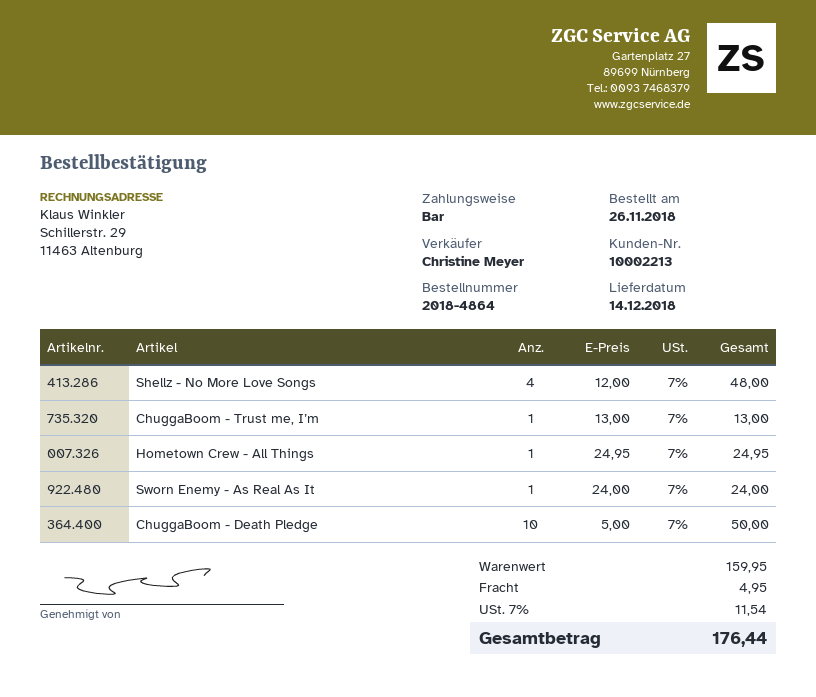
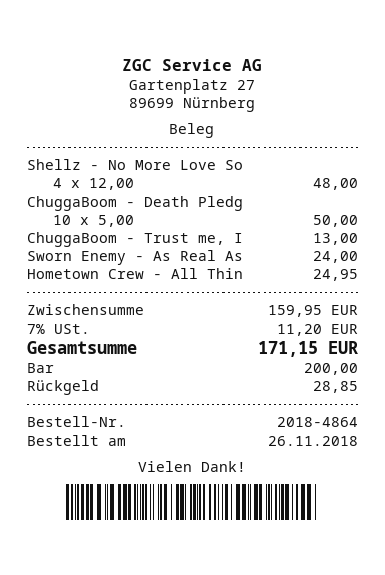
shipping: 4.95 -> none
tax: 7% = 11.54 -> 7% = 11.20
total: 176.44 -> 171.15

